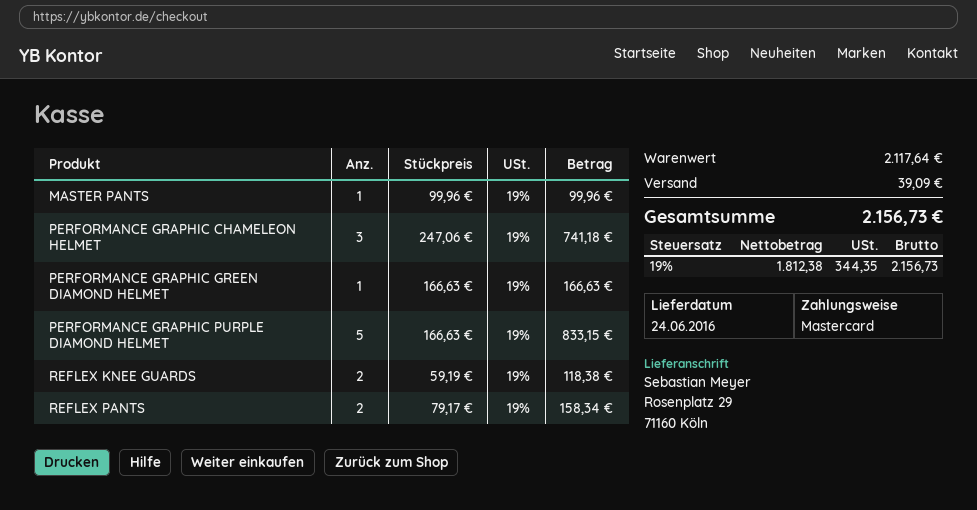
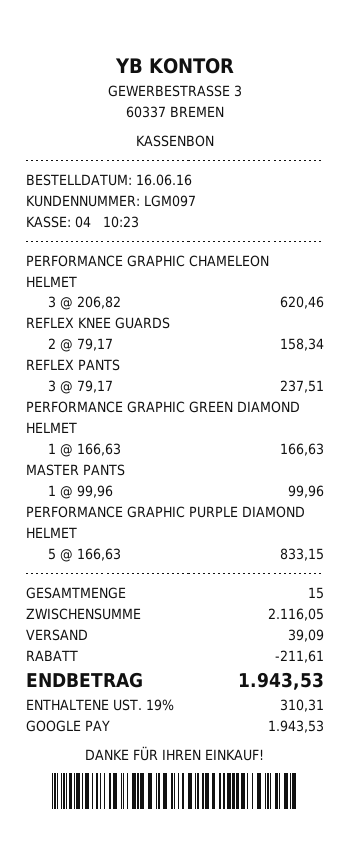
payment method: Mastercard -> Google Pay
PERFORMANCE GRAPHIC CHAMELEON HELMET: 3 x 247.06 = 741.18 -> 3 x 206.82 = 620.46
REFLEX KNEE GUARDS: 2 x 59.19 = 118.38 -> 2 x 79.17 = 158.34
REFLEX PANTS: 2 x 79.17 = 158.34 -> 3 x 79.17 = 237.51
subtotal: 2117.64 -> 2116.05
discount: none -> 211.61
tax: 19% = 344.35 -> 19% = 310.31
total: 2156.73 -> 1943.53

